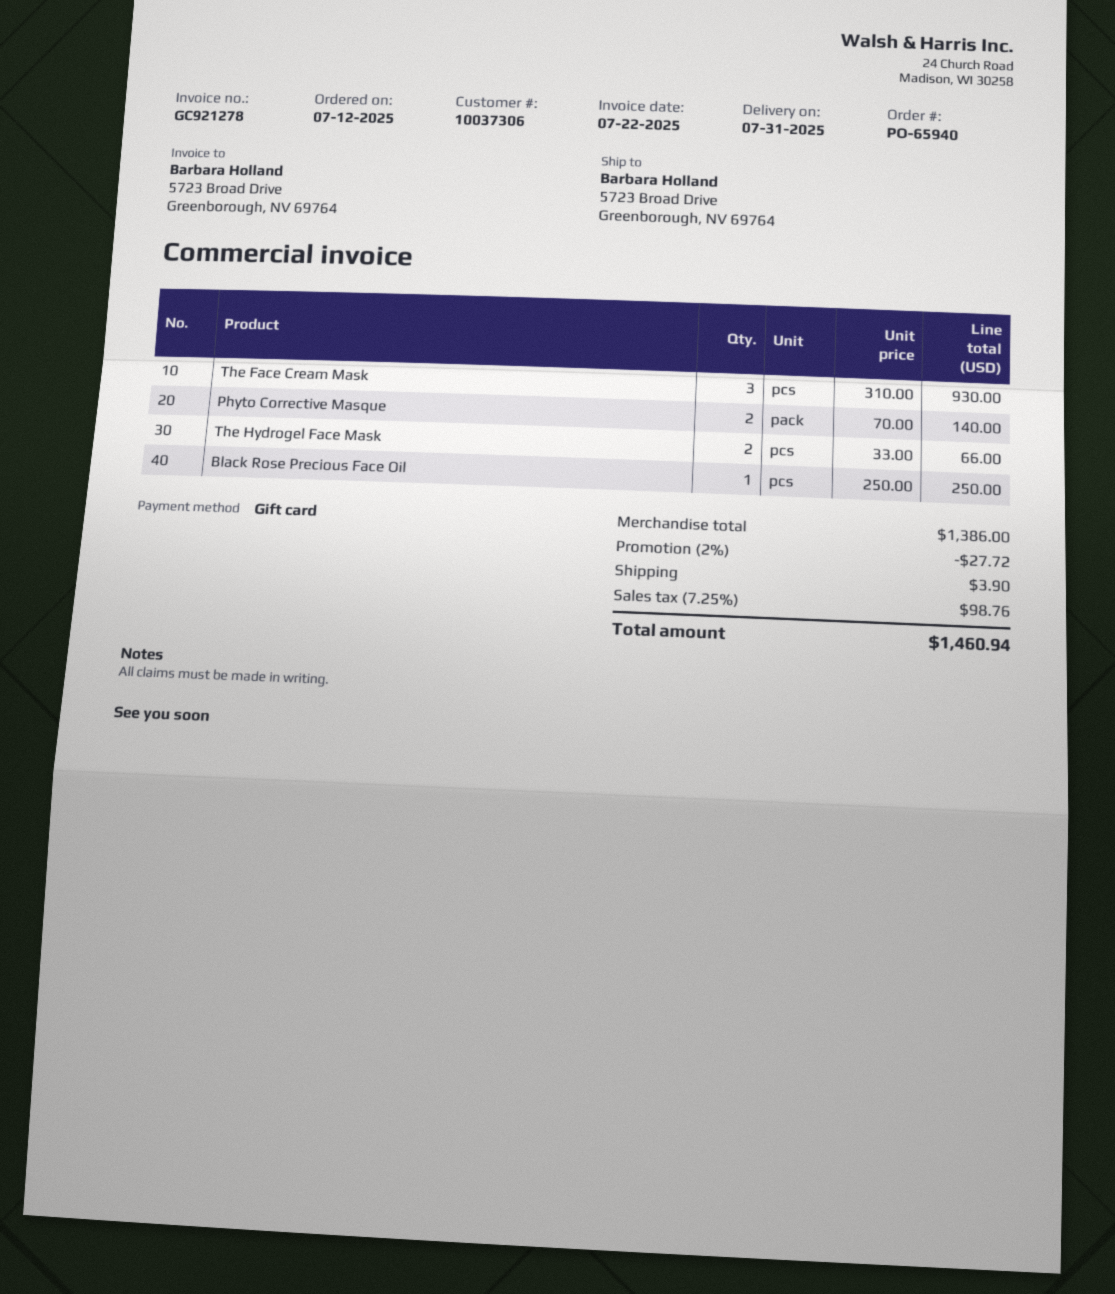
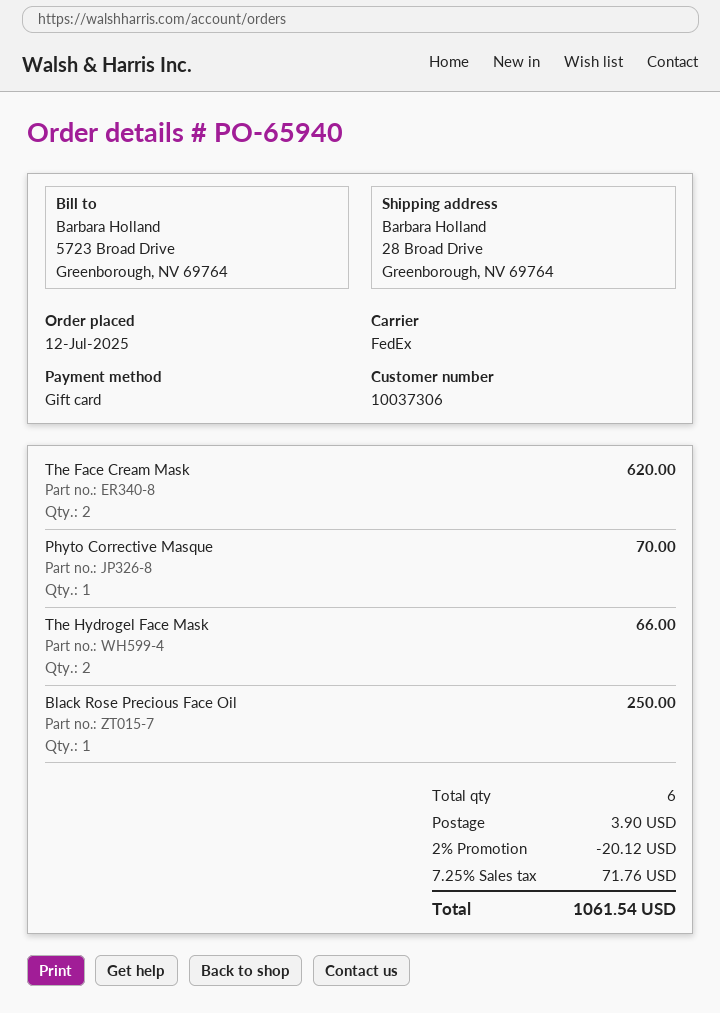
ship to: 5723 Broad Drive, Greenborough, NV 69764 -> 28 Broad Drive, Greenborough, NV 69764
The Face Cream Mask: 3 for 930.00 -> 2 for 620.00
Phyto Corrective Masque: 2 for 140.00 -> 1 for 70.00
discount: 2% = 27.72 -> 2% = 20.12
tax: 7.25% = 98.76 -> 7.25% = 71.76
total: 1460.94 -> 1061.54

